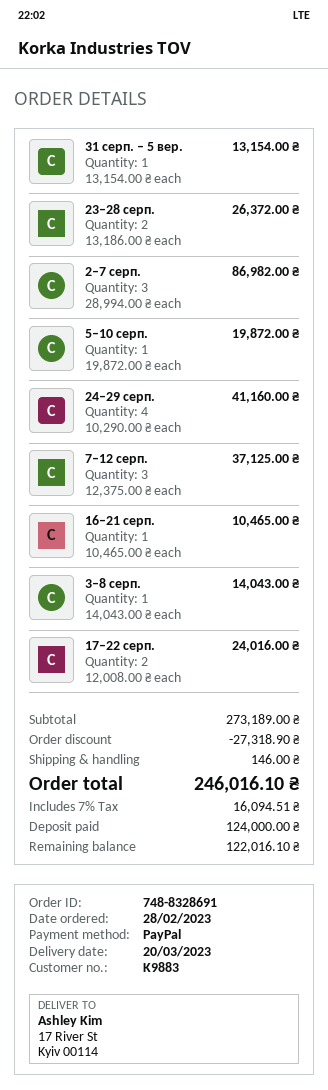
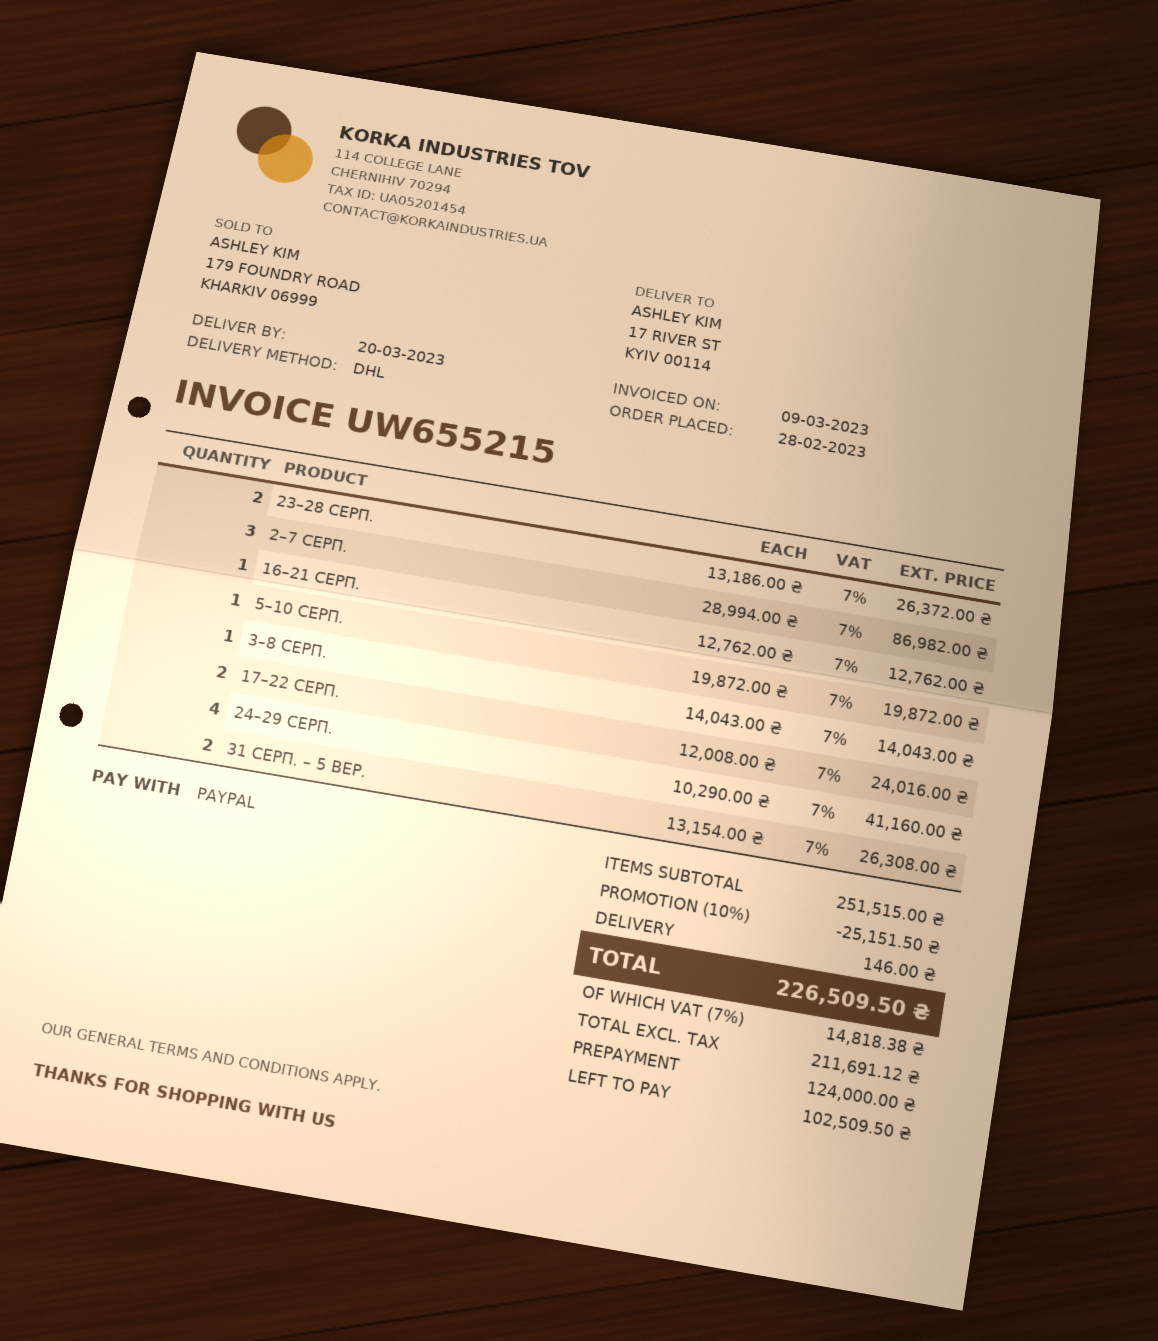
31 серп. – 5 вер.: 1 x 13154.00 = 13154.00 -> 2 x 13154.00 = 26308.00
7–12 серп.: 3 x 12375.00 = 37125.00 -> none
16–21 серп.: 1 x 10465.00 = 10465.00 -> 1 x 12762.00 = 12762.00
subtotal: 273189.00 -> 251515.00
discount: 27318.90 -> 25151.50
tax: 7% = 16094.51 -> 7% = 14818.38
total: 246016.10 -> 226509.50
balance: 122016.10 -> 102509.50

